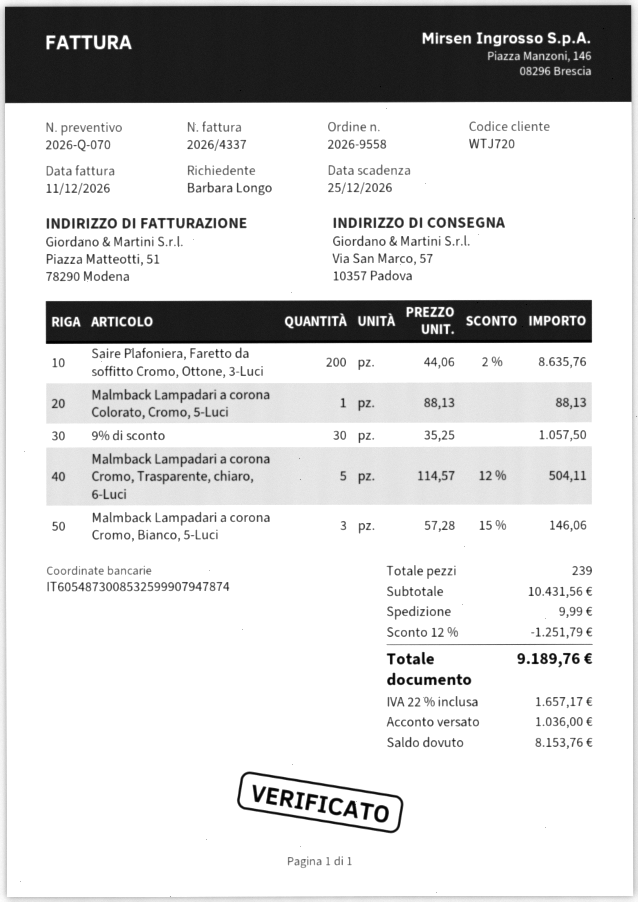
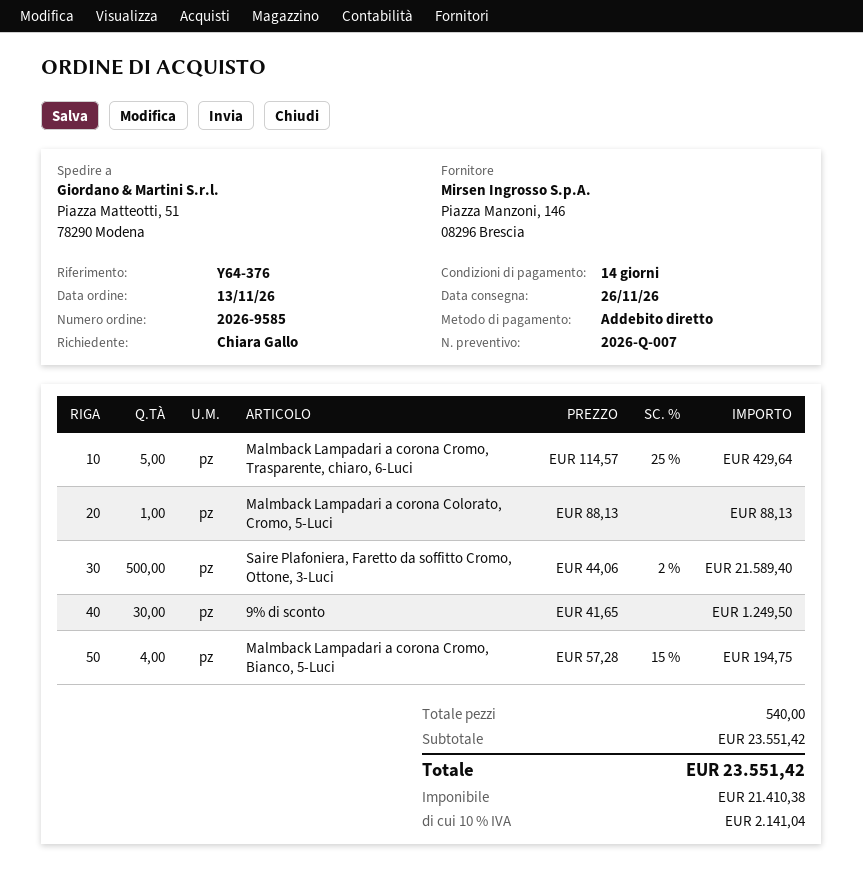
quote number: 2026-Q-070 -> 2026-Q-007
order number: 2026-9558 -> 2026-9585
ordered by: Barbara Longo -> Chiara Gallo
ship to: Via San Marco, 57, 10357 Padova -> Piazza Matteotti, 51, 78290 Modena
Saire Plafoniera, Faretto da soffitto Cromo, Ottone, 3-Luci: 200 x 44.06 - 2% = 8635.76 -> 500 x 44.06 - 2% = 21589.40
9% di sconto: 30 x 35.25 = 1057.50 -> 30 x 41.65 = 1249.50
Malmback Lampadari a corona Cromo, Trasparente, chiaro, 6-Luci: 5 x 114.57 - 12% = 504.11 -> 5 x 114.57 - 25% = 429.64
Malmback Lampadari a corona Cromo, Bianco, 5-Luci: 3 x 57.28 - 15% = 146.06 -> 4 x 57.28 - 15% = 194.75
total quantity: 239 -> 540
subtotal: 10431.56 -> 23551.42
discount: 12% = 1251.79 -> none
shipping: 9.99 -> none
tax: 22% = 1657.17 -> 10% = 2141.04
total: 9189.76 -> 23551.42

